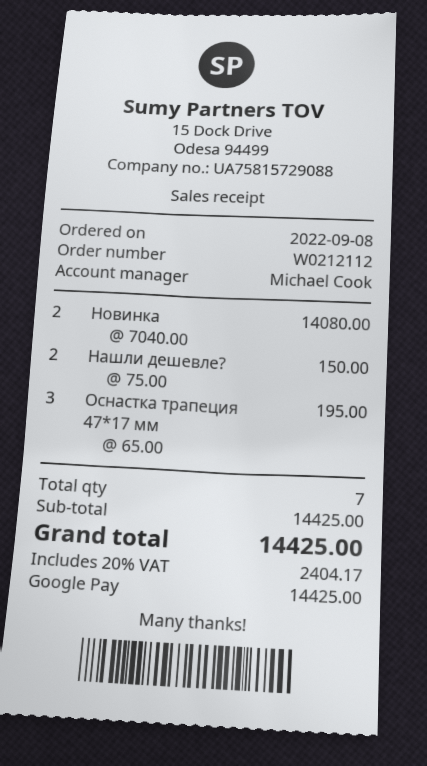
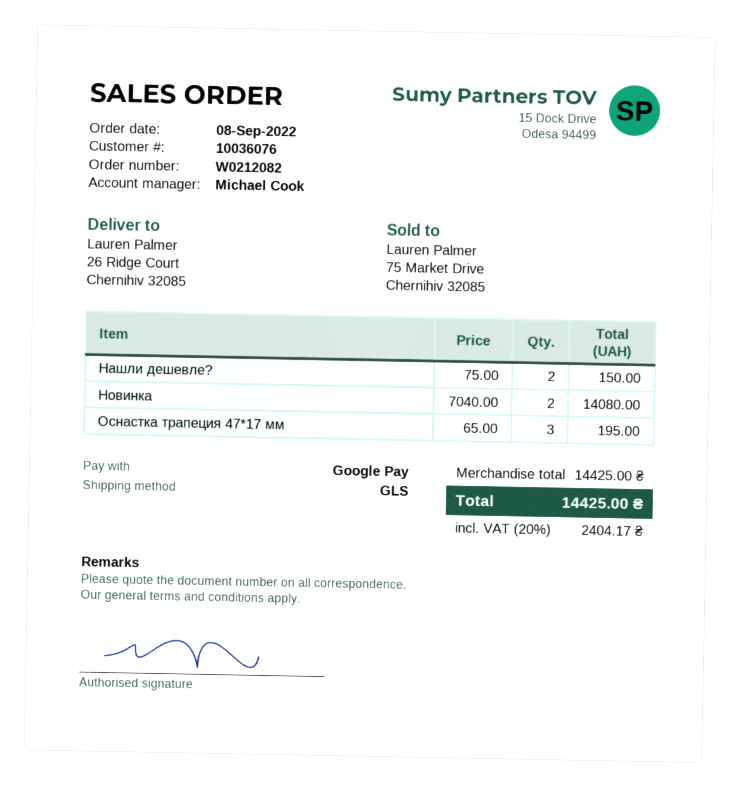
order number: W0212112 -> W0212082

